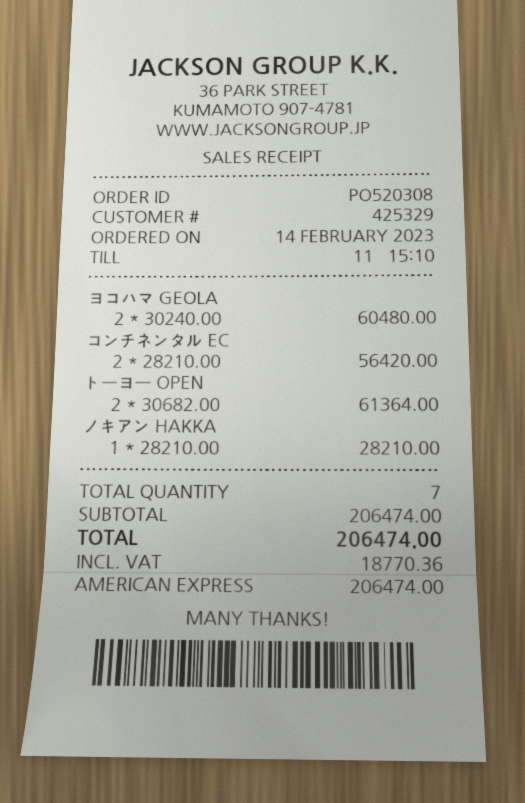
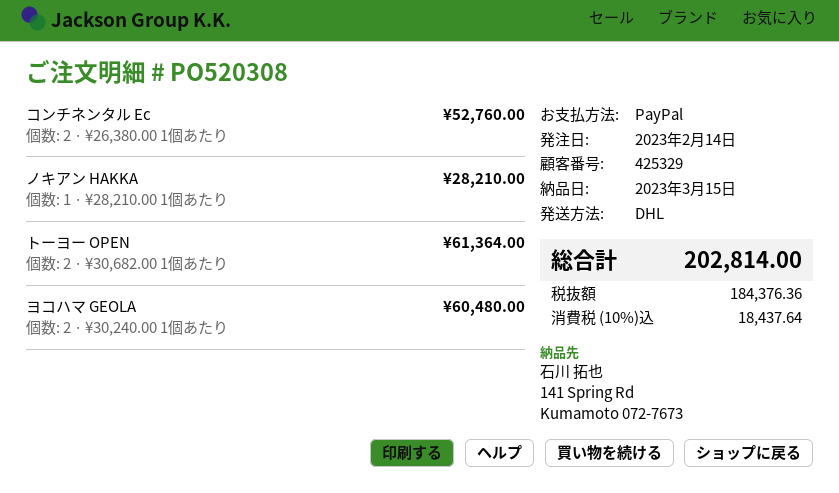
payment method: American Express -> PayPal
コンチネンタル EC: 2 x 28210.00 = 56420.00 -> 2 x 26380.00 = 52760.00
tax: 18770.36 -> 18437.64
total: 206474.00 -> 202814.00

